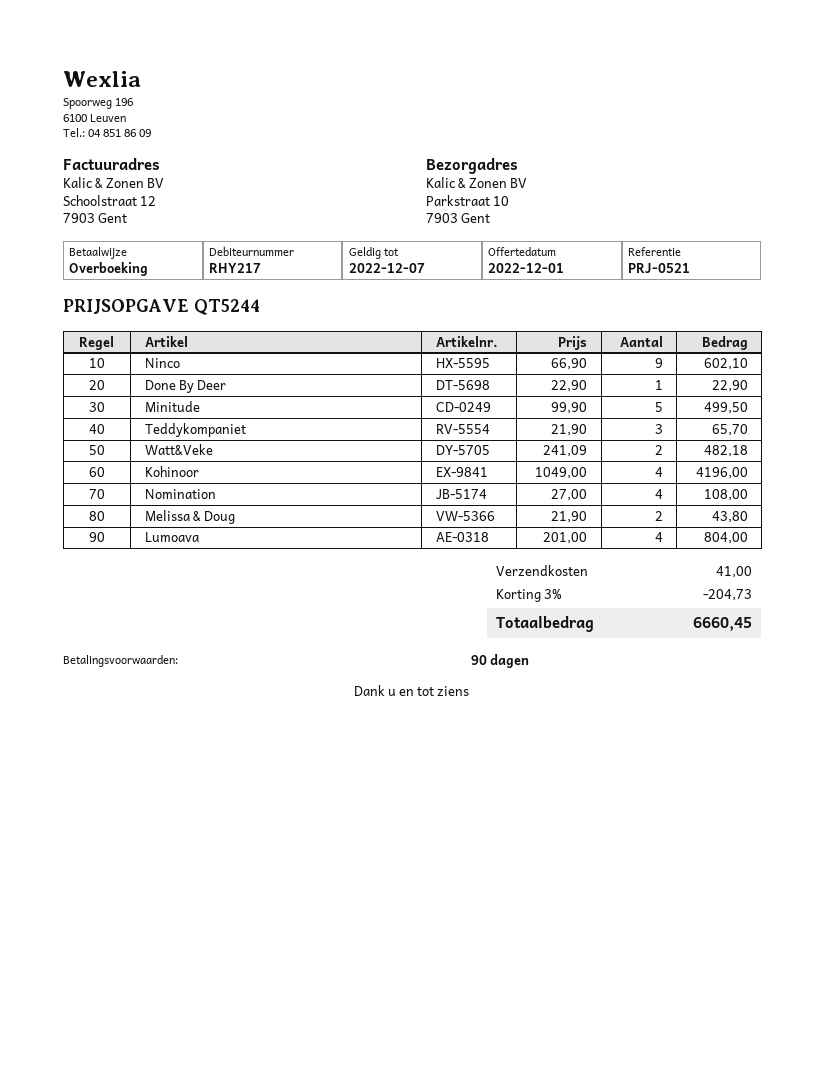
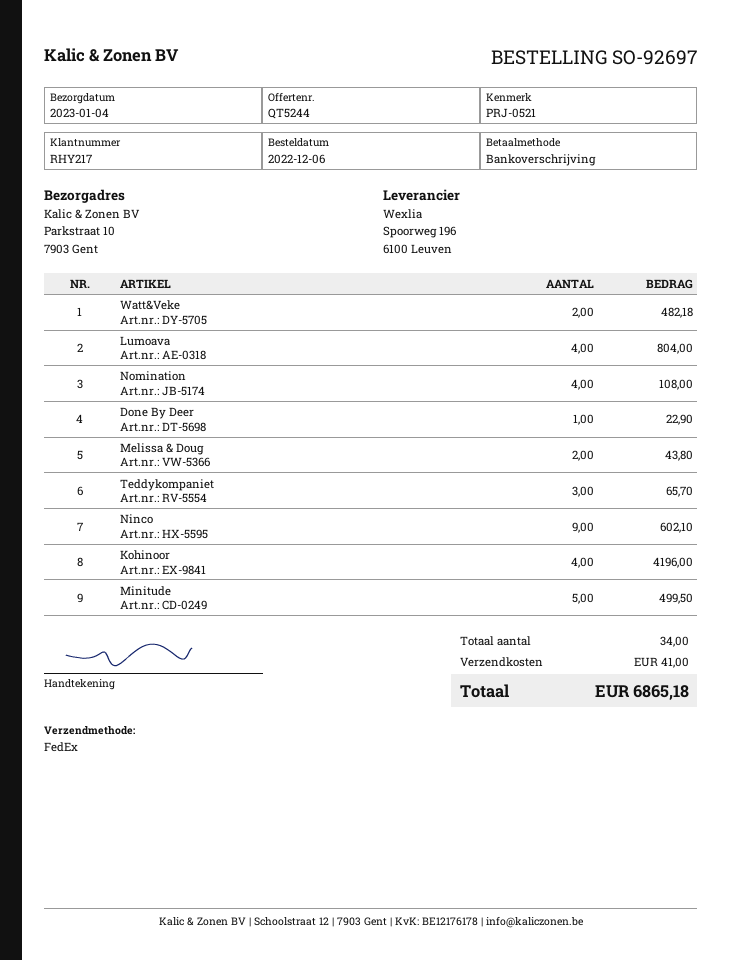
discount: 3% = 204.73 -> none
total: 6660.45 -> 6865.18

